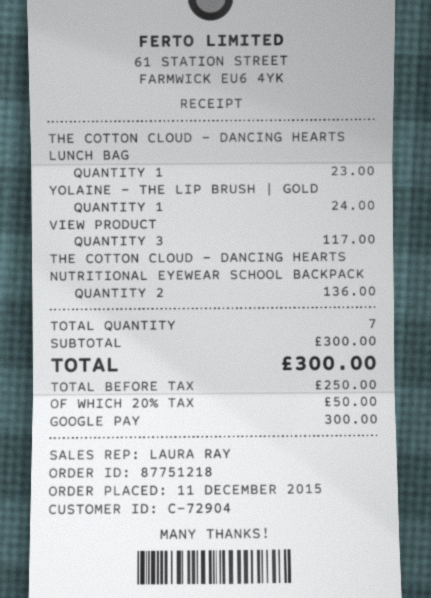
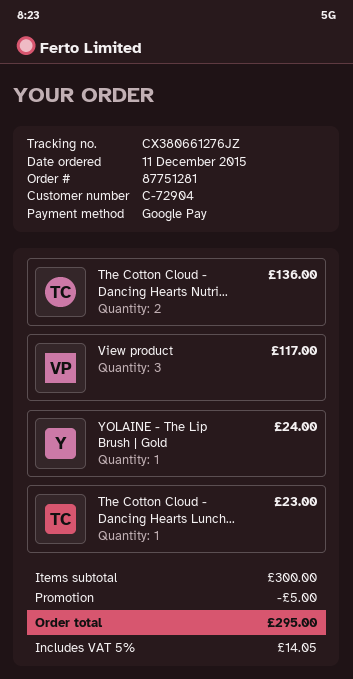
order number: 87751218 -> 87751281
discount: none -> 5.00
tax: 20% = 50.00 -> 5% = 14.05
total: 300.00 -> 295.00

